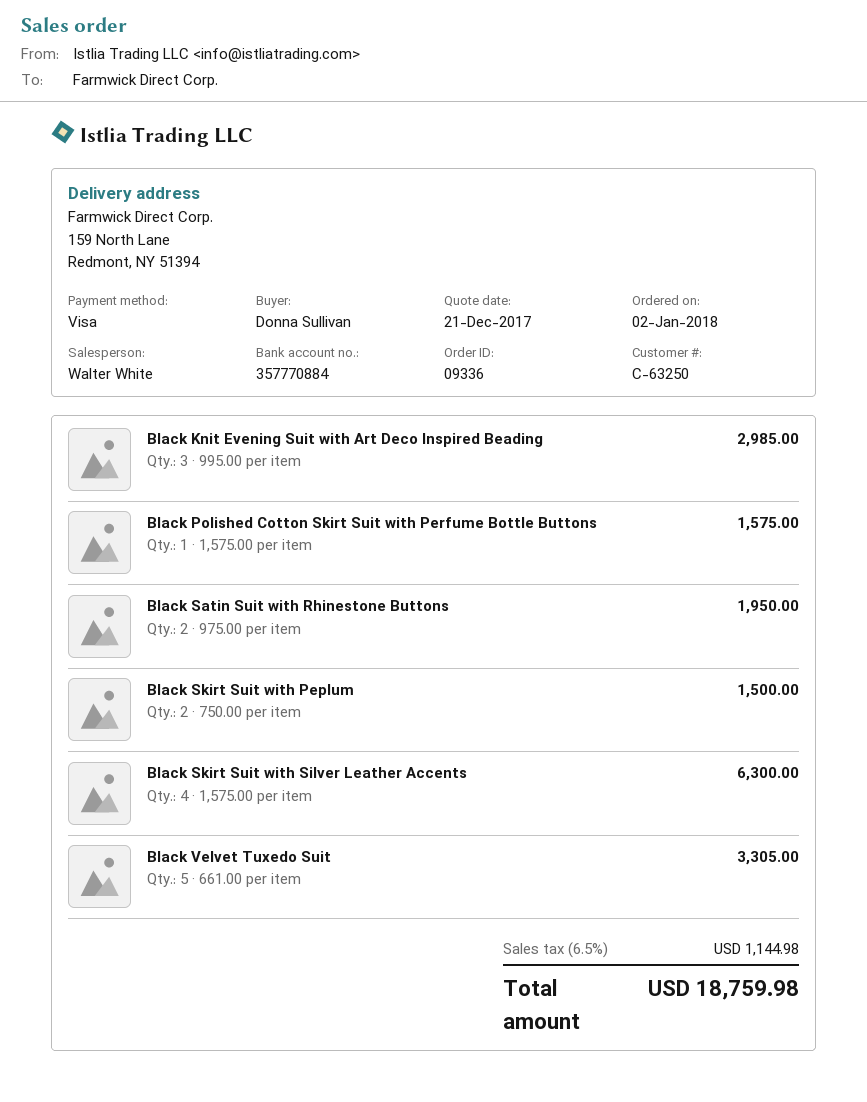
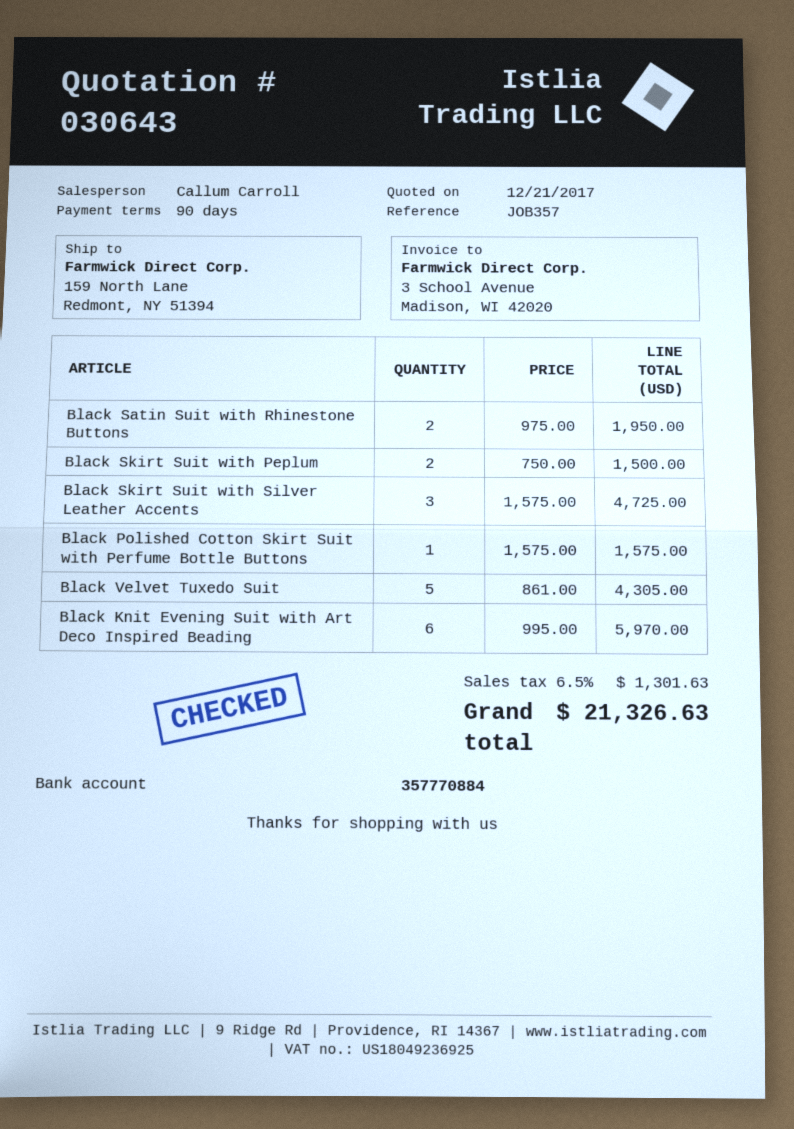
sales rep: Walter White -> Callum Carroll
Black Knit Evening Suit with Art Deco Inspired Beading: 3 x 995.00 = 2985.00 -> 6 x 995.00 = 5970.00
Black Skirt Suit with Silver Leather Accents: 4 x 1575.00 = 6300.00 -> 3 x 1575.00 = 4725.00
Black Velvet Tuxedo Suit: 5 x 661.00 = 3305.00 -> 5 x 861.00 = 4305.00
tax: 6.5% = 1144.98 -> 6.5% = 1301.63
total: 18759.98 -> 21326.63

